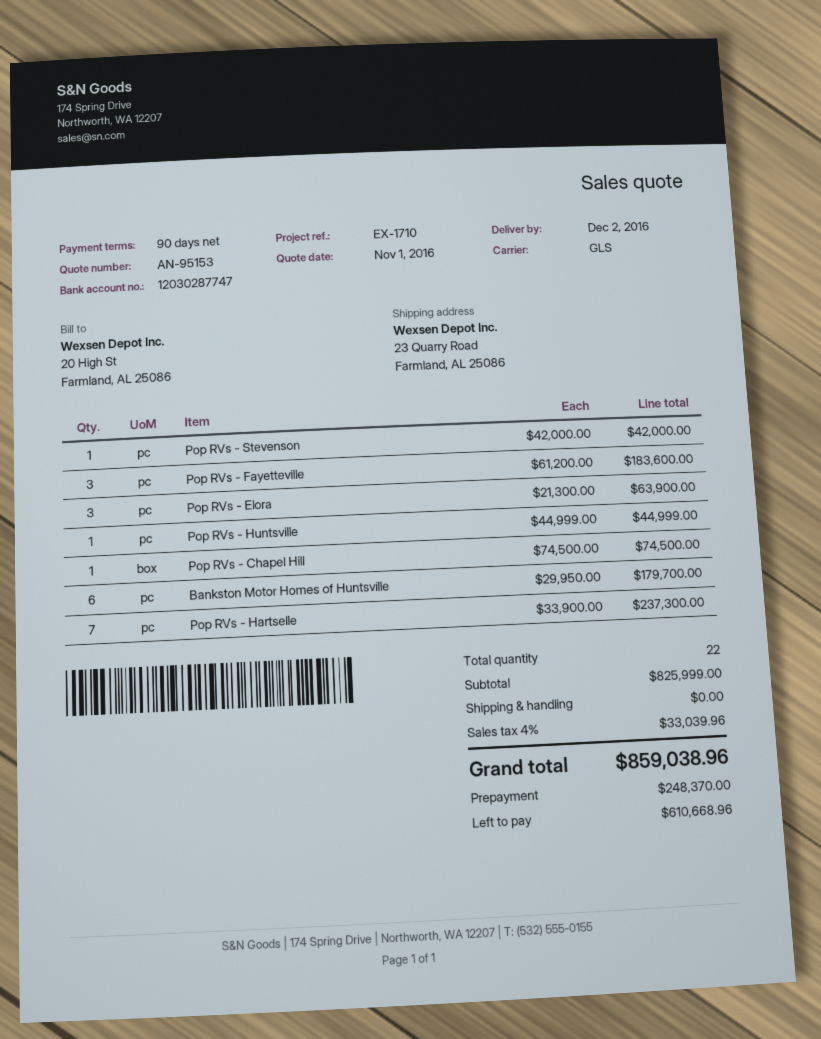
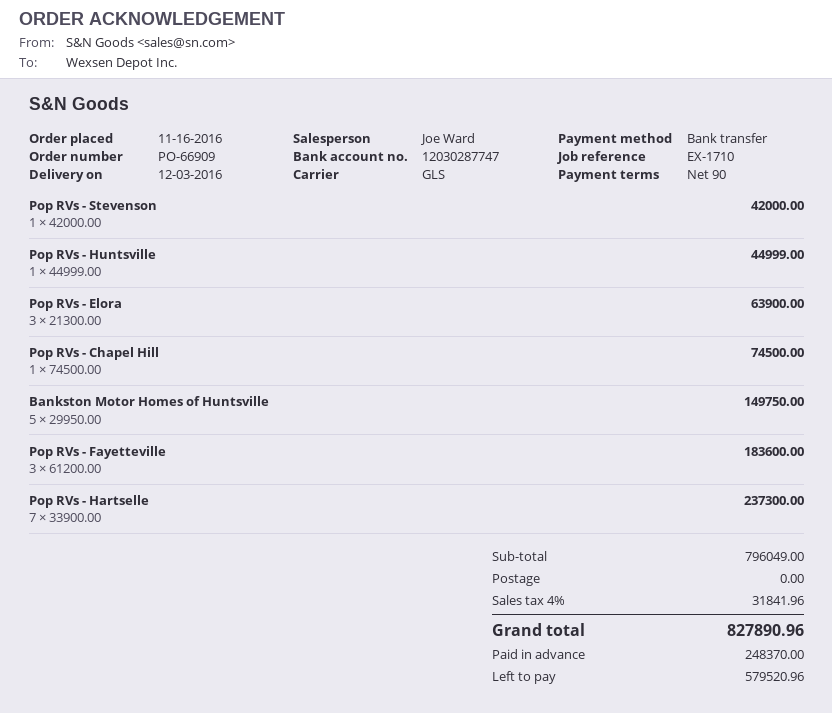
delivery date: 2016-12-02 -> 2016-12-03
Bankston Motor Homes of Huntsville: 6 x 29950.00 = 179700.00 -> 5 x 29950.00 = 149750.00
subtotal: 825999.00 -> 796049.00
tax: 4% = 33039.96 -> 4% = 31841.96
total: 859038.96 -> 827890.96
balance: 610668.96 -> 579520.96

